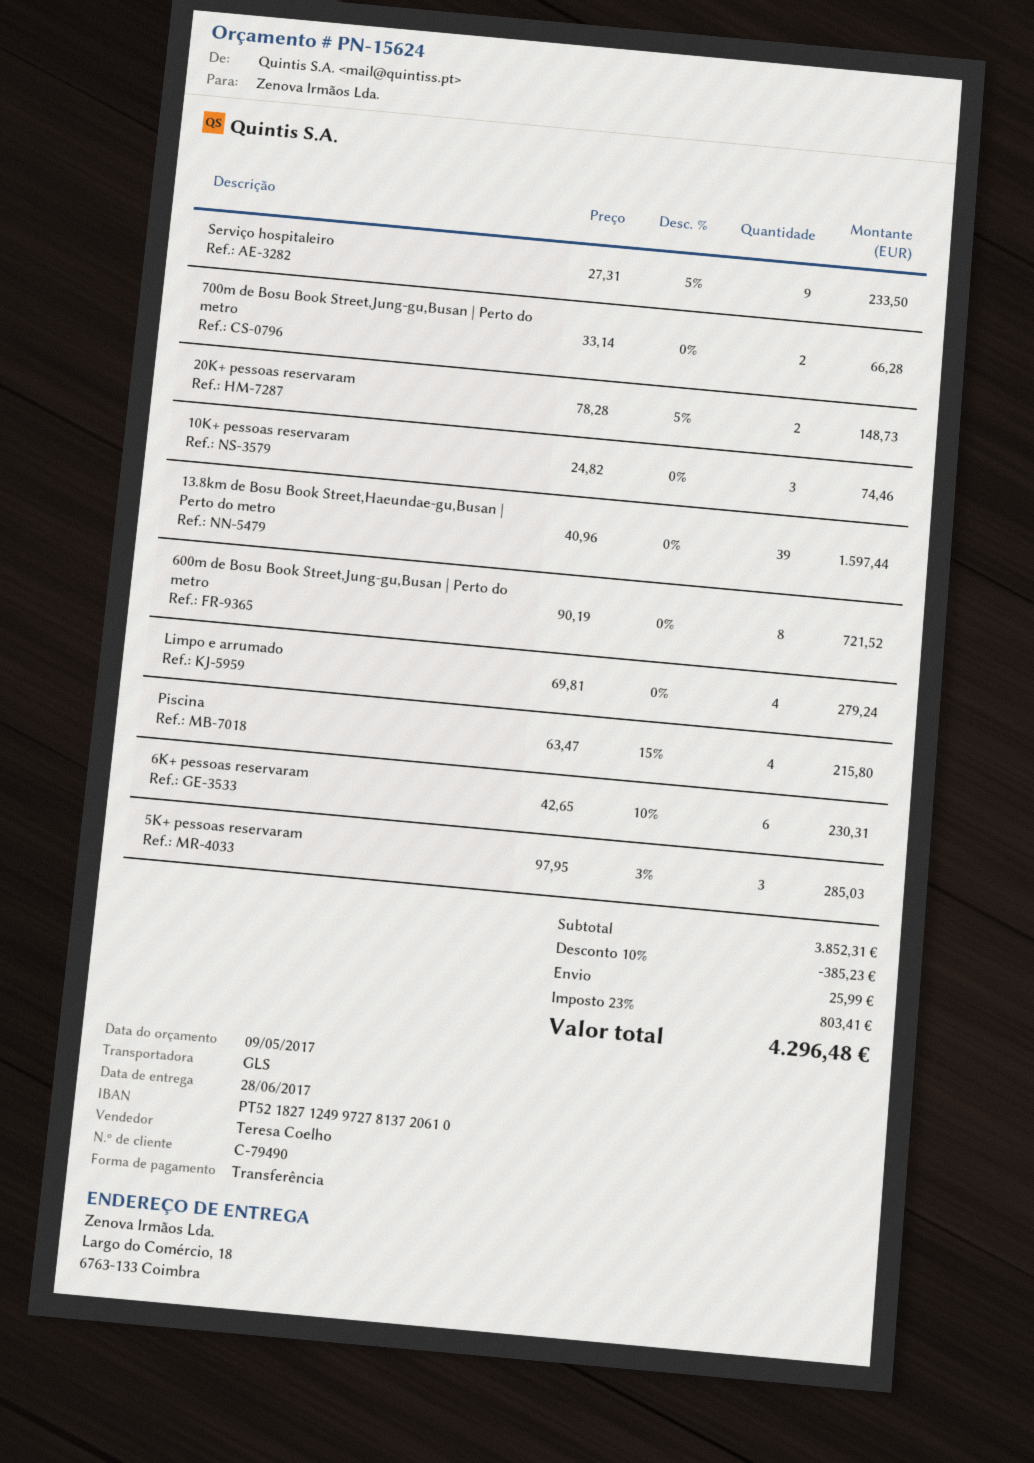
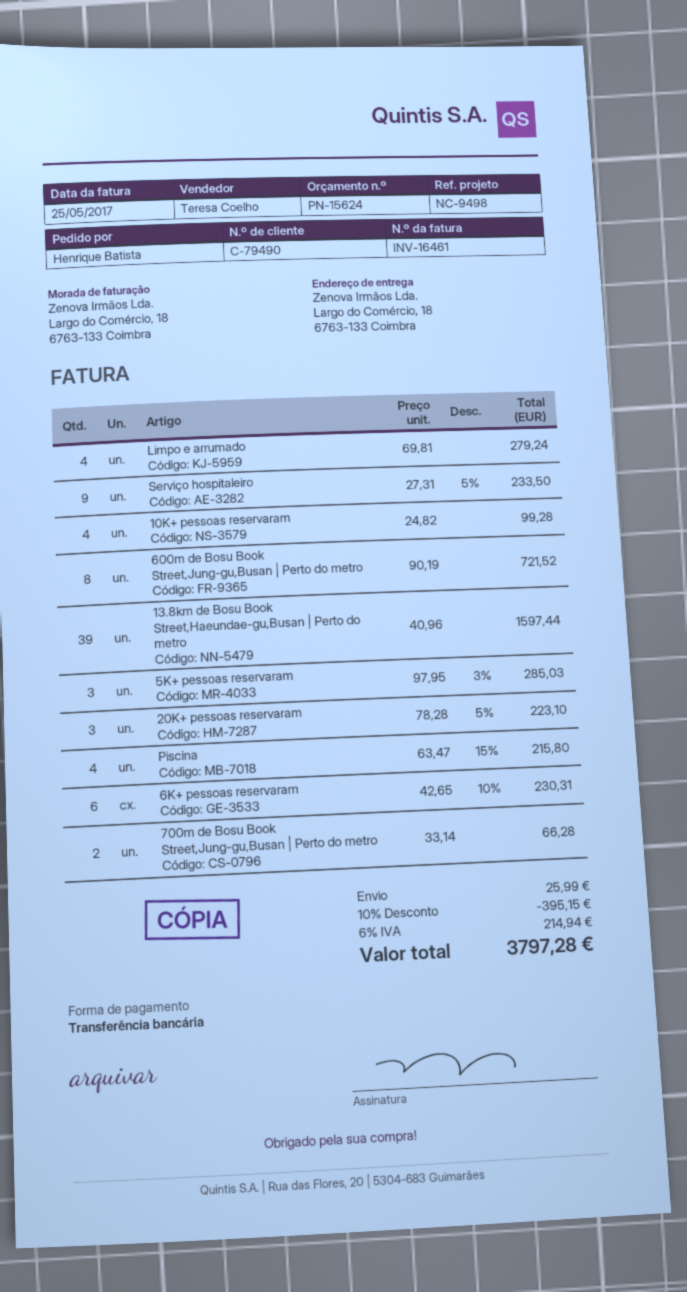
20K+ pessoas reservaram: 2 x 78.28 - 5% = 148.73 -> 3 x 78.28 - 5% = 223.10
10K+ pessoas reservaram: 3 x 24.82 = 74.46 -> 4 x 24.82 = 99.28
discount: 10% = 385.23 -> 10% = 395.15
tax: 23% = 803.41 -> 6% = 214.94
total: 4296.48 -> 3797.28

